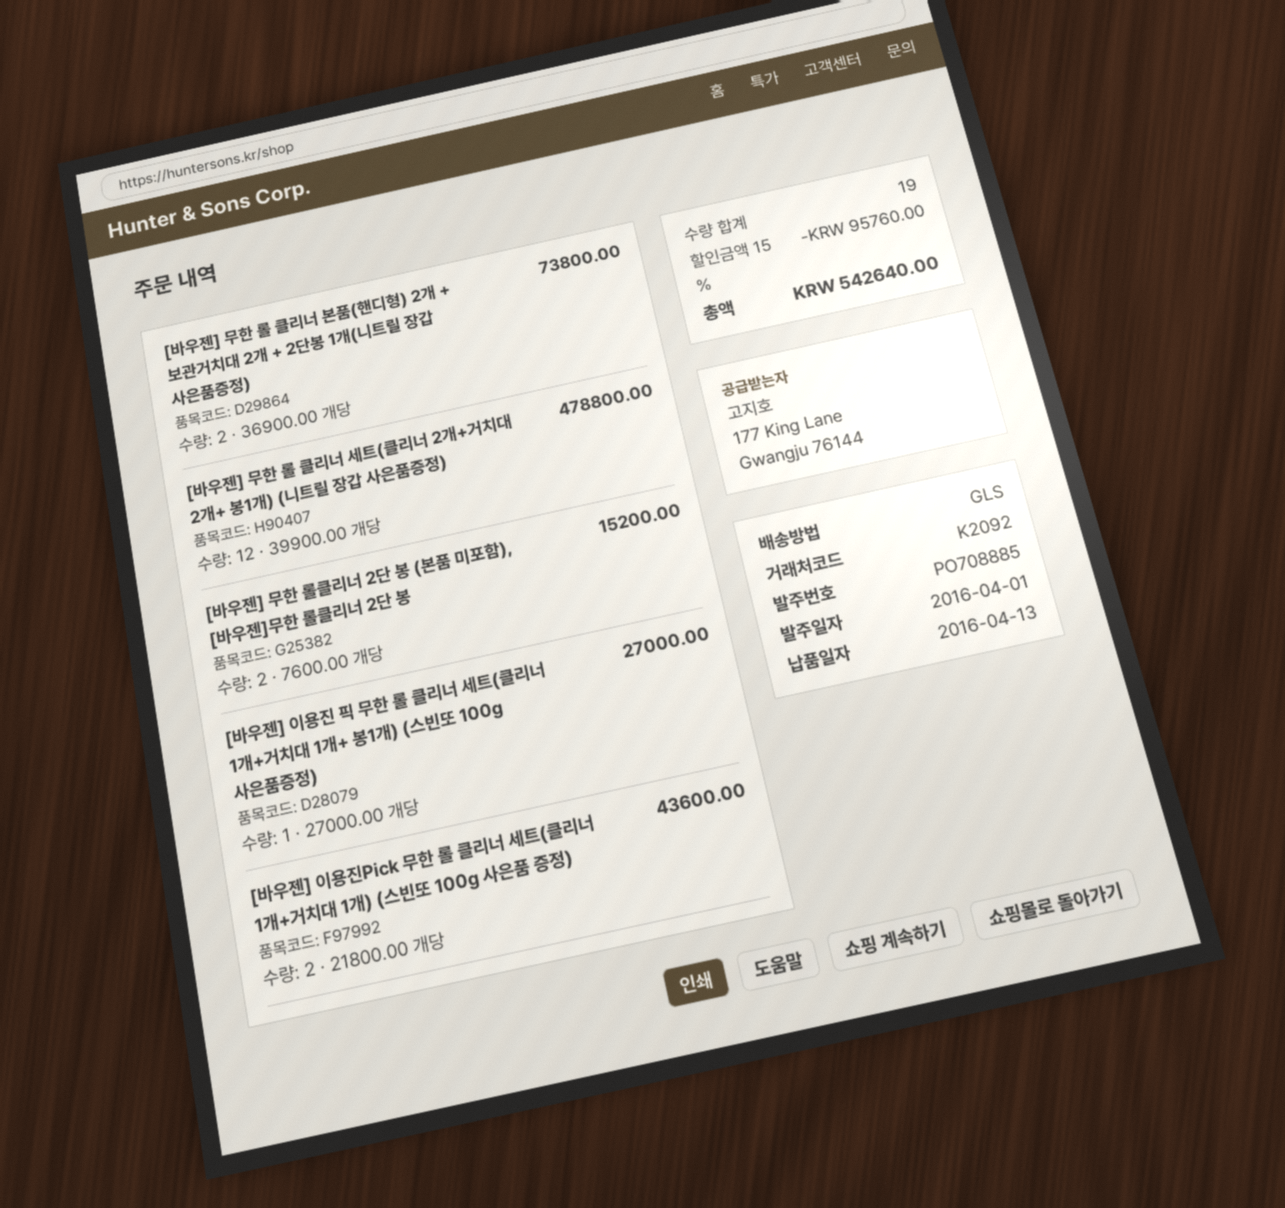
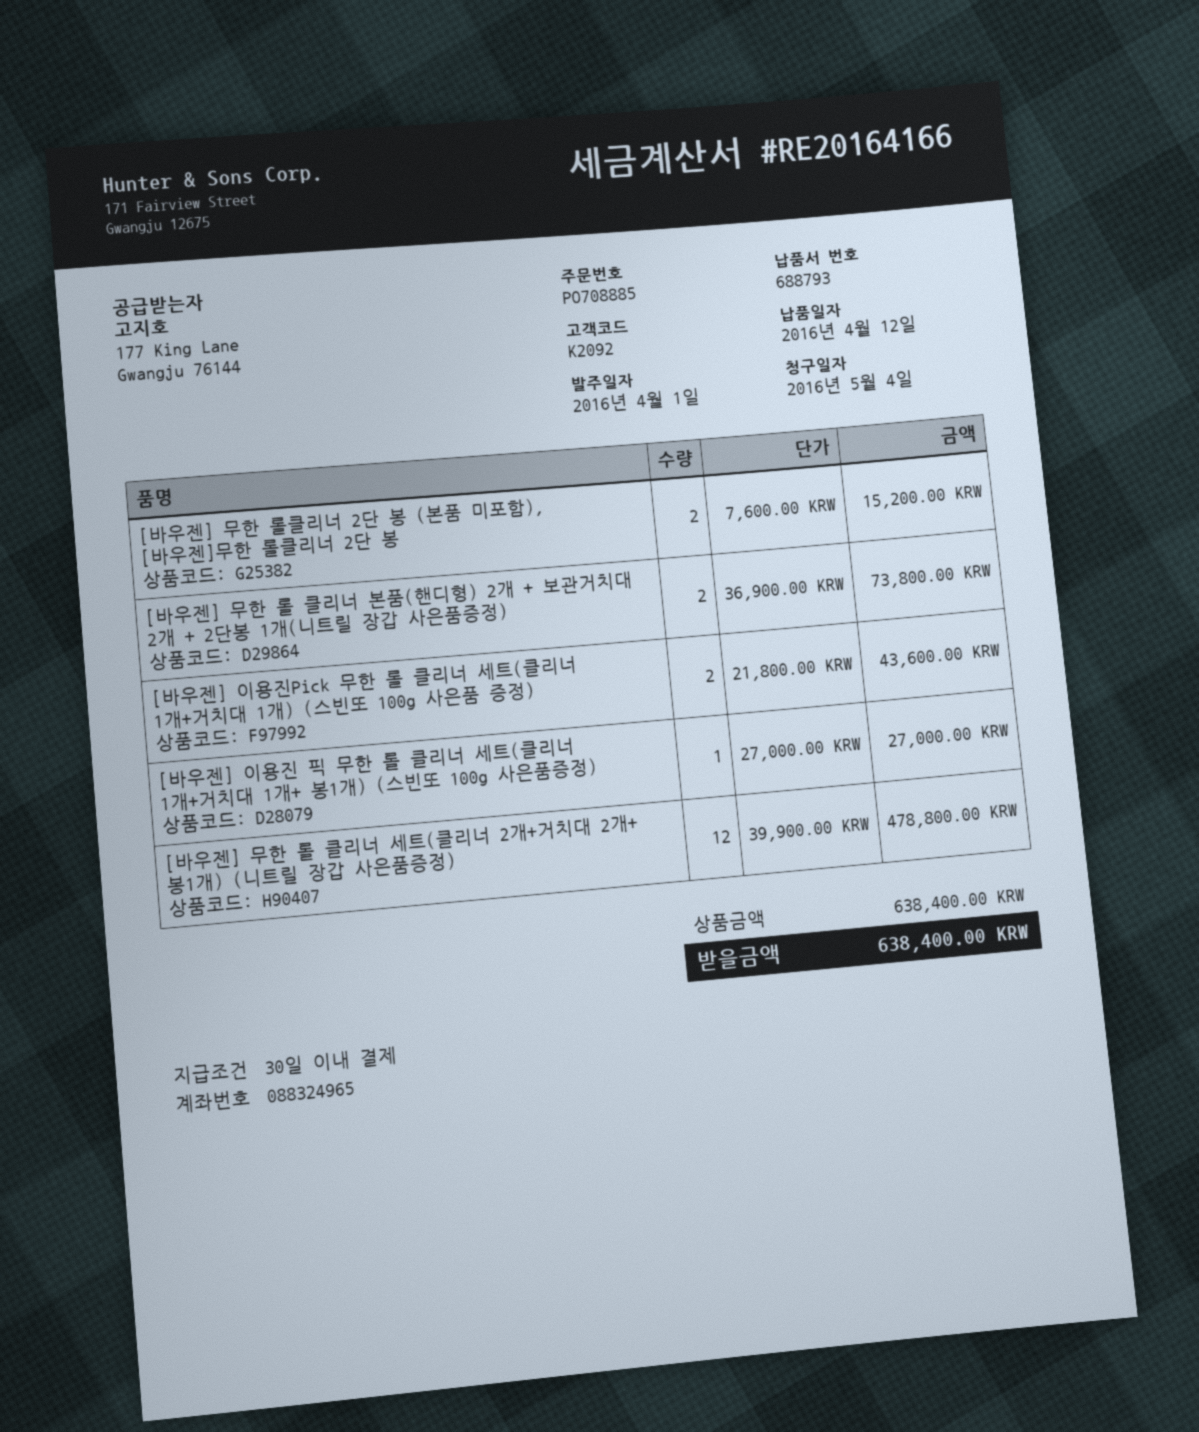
delivery date: 2016-04-13 -> 2016-04-12
discount: 15% = 95760.00 -> none
total: 542640.00 -> 638400.00

